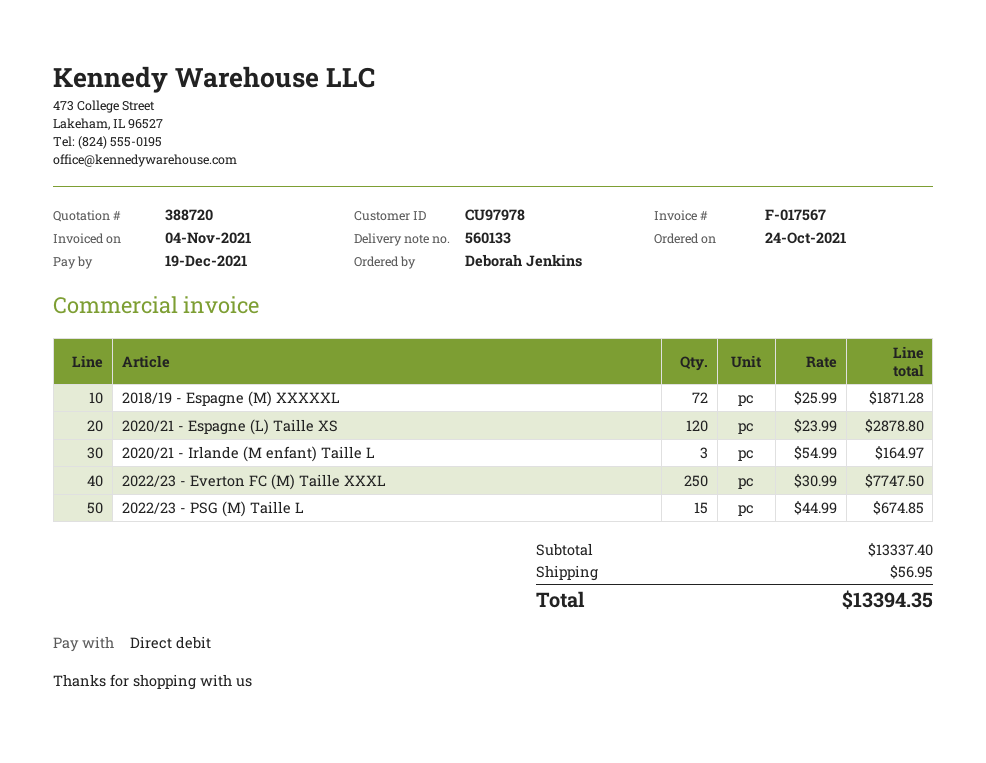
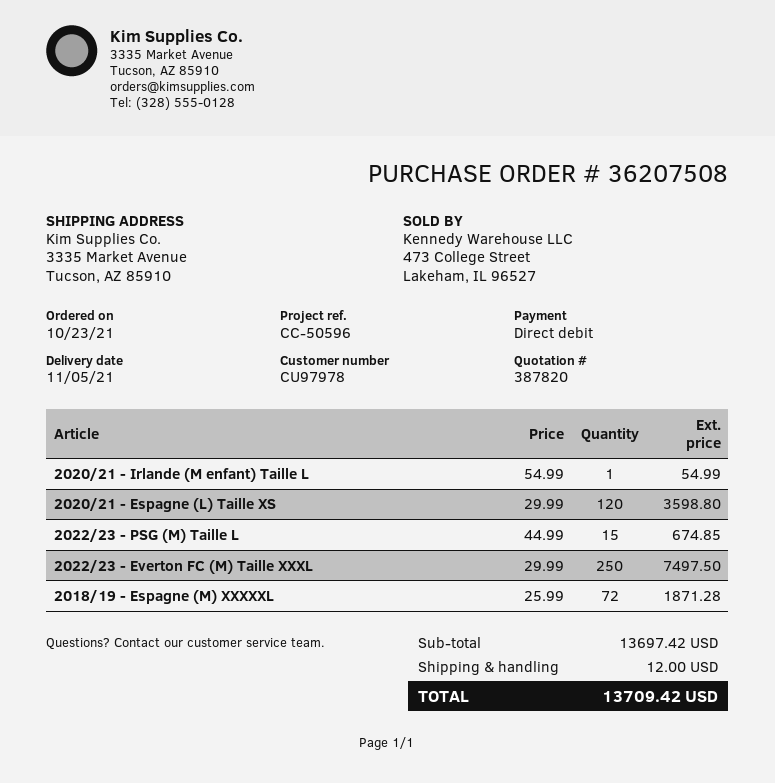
quote number: 388720 -> 387820
order date: 2021-10-24 -> 2021-10-23
2020/21 - Espagne (L) Taille XS: 120 x 23.99 = 2878.80 -> 120 x 29.99 = 3598.80
2020/21 - Irlande (M enfant) Taille L: 3 x 54.99 = 164.97 -> 1 x 54.99 = 54.99
2022/23 - Everton FC (M) Taille XXXL: 250 x 30.99 = 7747.50 -> 250 x 29.99 = 7497.50
subtotal: 13337.40 -> 13697.42
shipping: 56.95 -> 12.00
total: 13394.35 -> 13709.42

